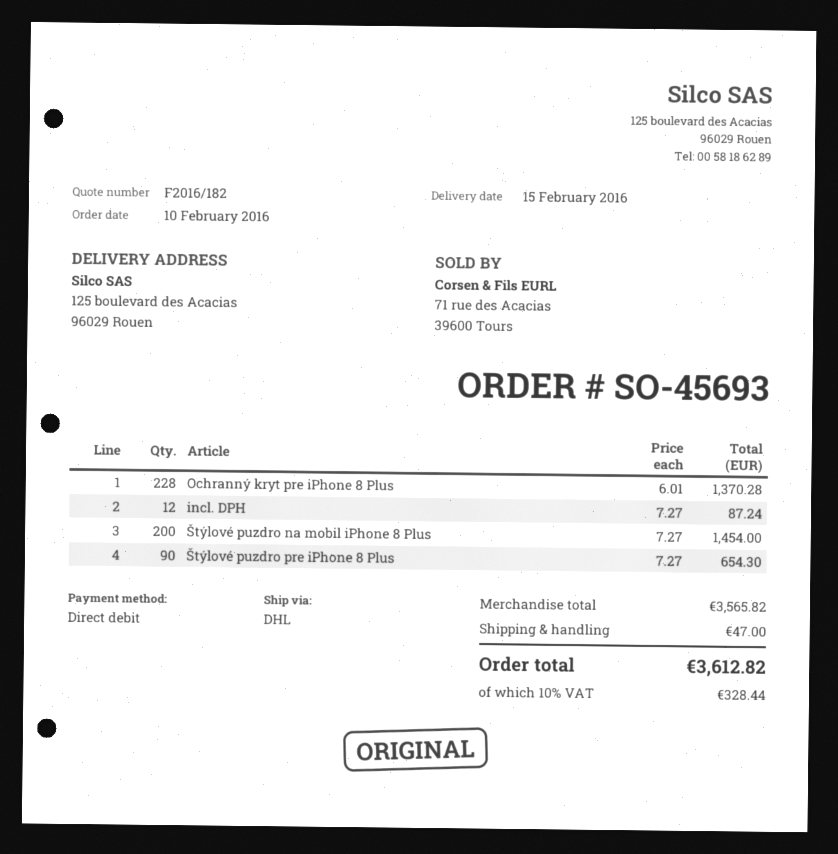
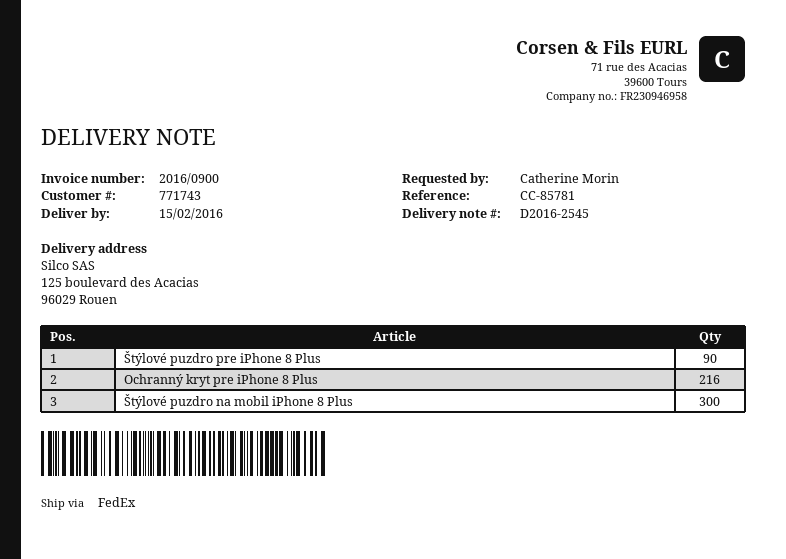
shipping method: DHL -> FedEx
Ochranný kryt pre iPhone 8 Plus: 228 -> 216
incl. DPH: 12 -> none
Štýlové puzdro na mobil iPhone 8 Plus: 200 -> 300

